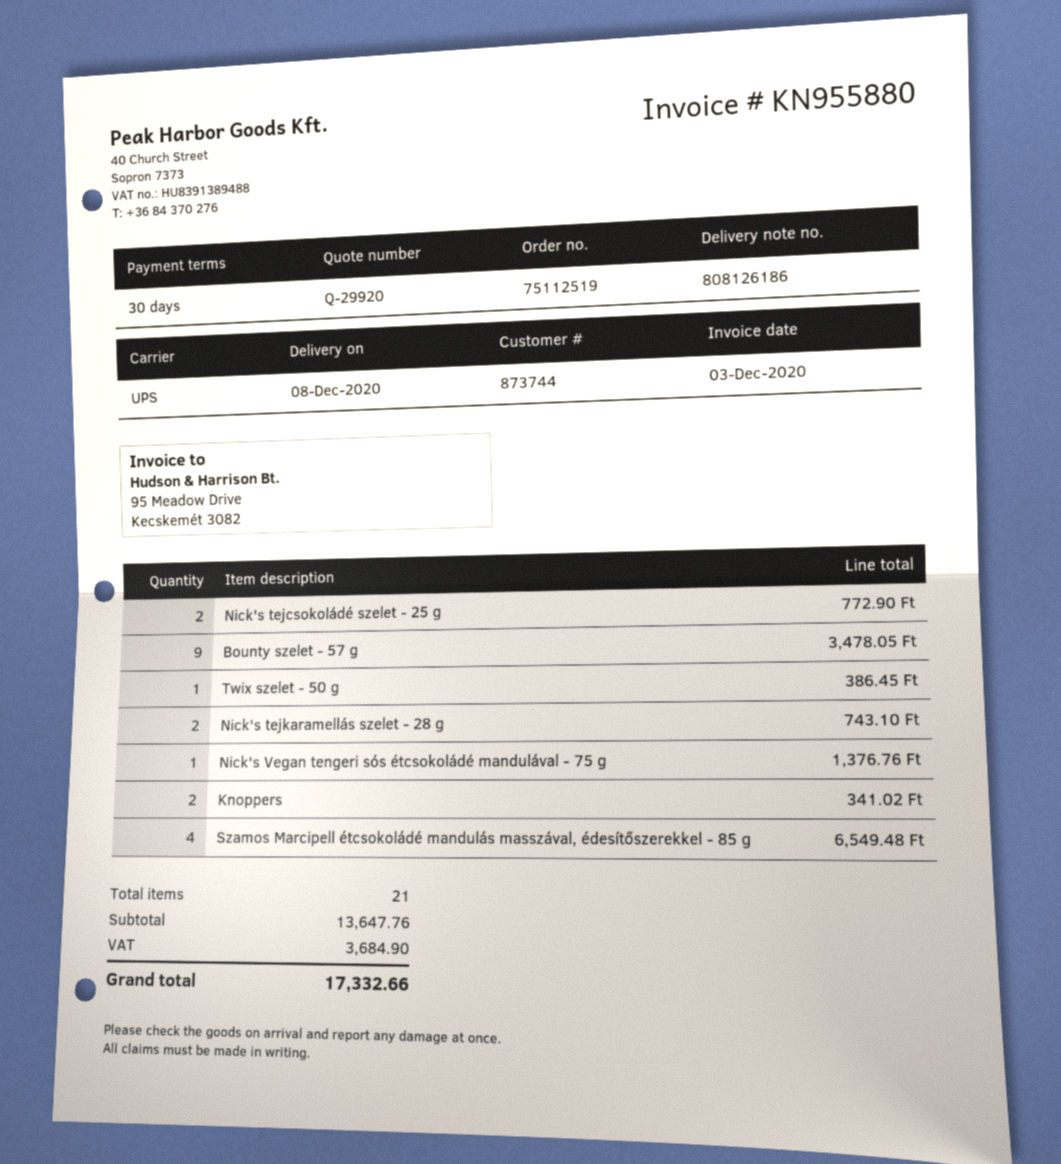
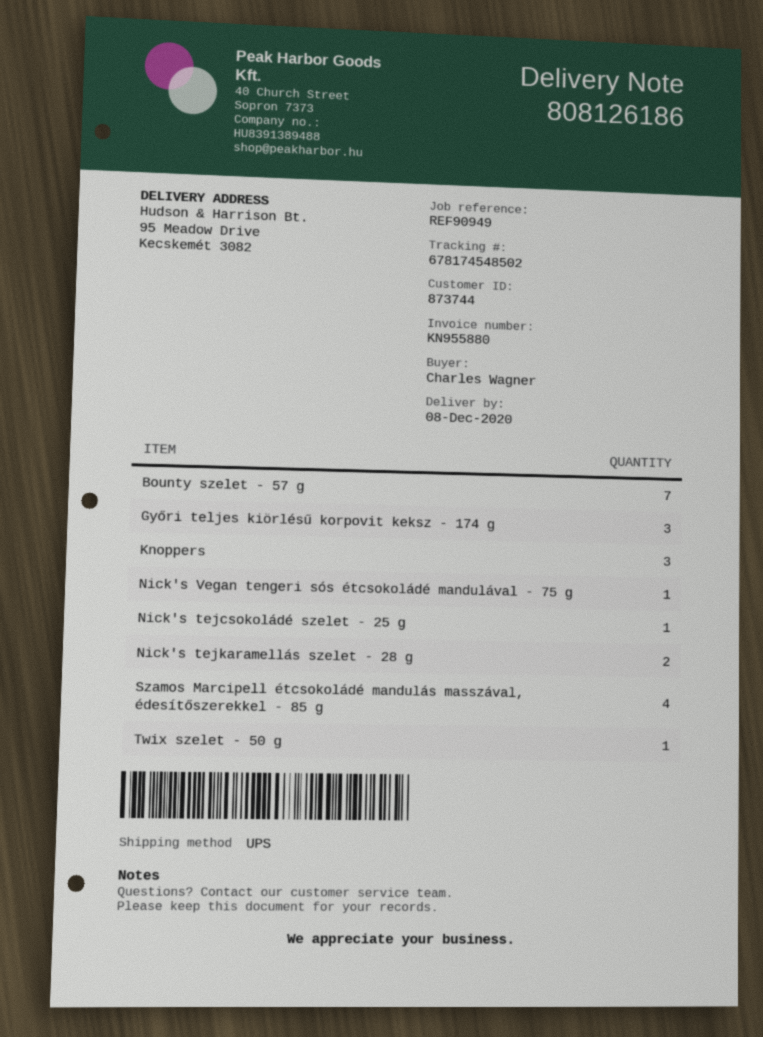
Nick's tejcsokoládé szelet - 25 g: 2 -> 1
Bounty szelet - 57 g: 9 -> 7
Knoppers: 2 -> 3
Győri teljes kiörlésű korpovit keksz - 174 g: none -> 3

